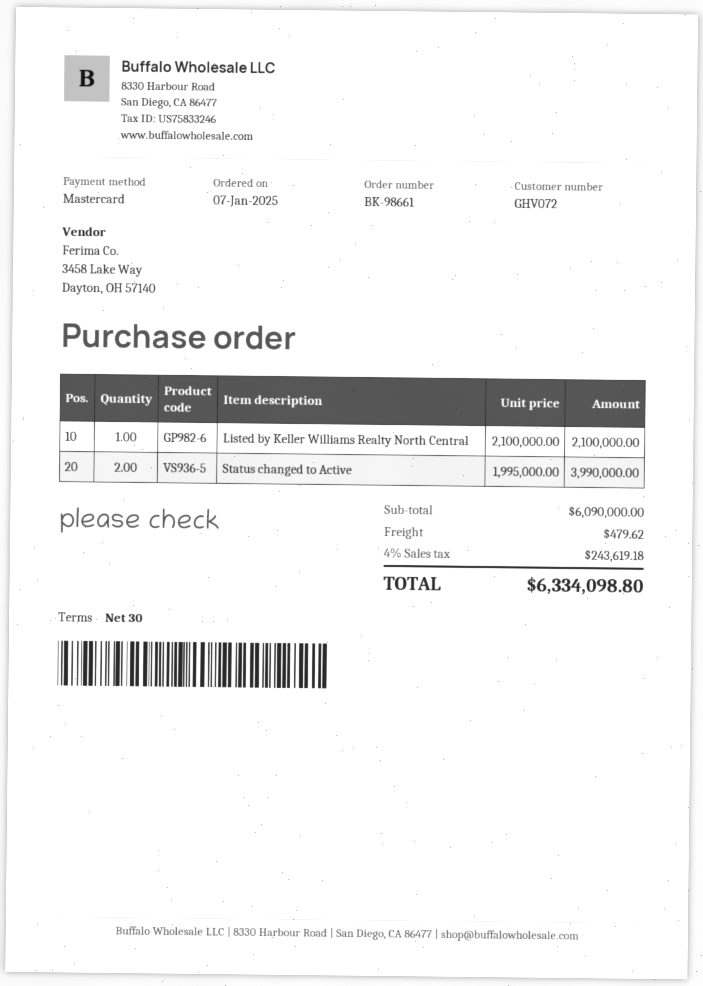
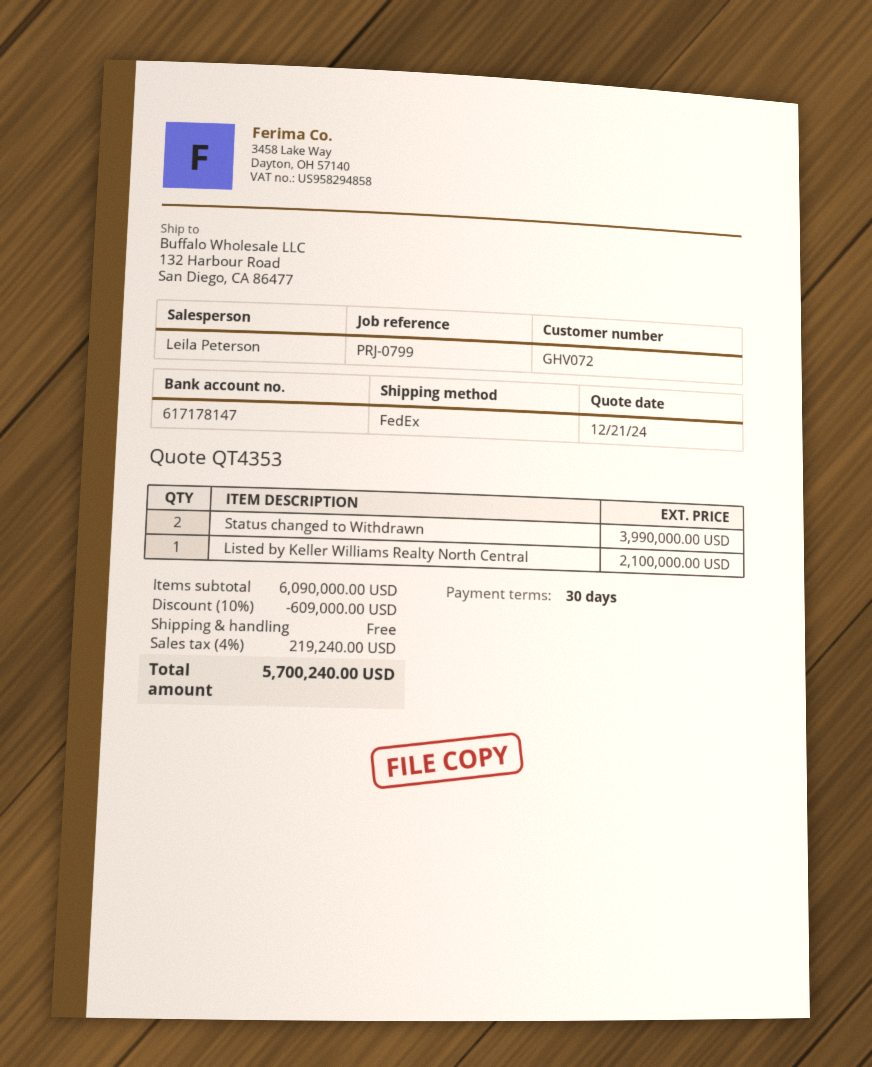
Status changed to Active: 2 for 3990000.00 -> none
Status changed to Withdrawn: none -> 2 for 3990000.00
discount: none -> 10% = 609000.00
shipping: 479.62 -> 0.00
tax: 4% = 243619.18 -> 4% = 219240.00
total: 6334098.80 -> 5700240.00

